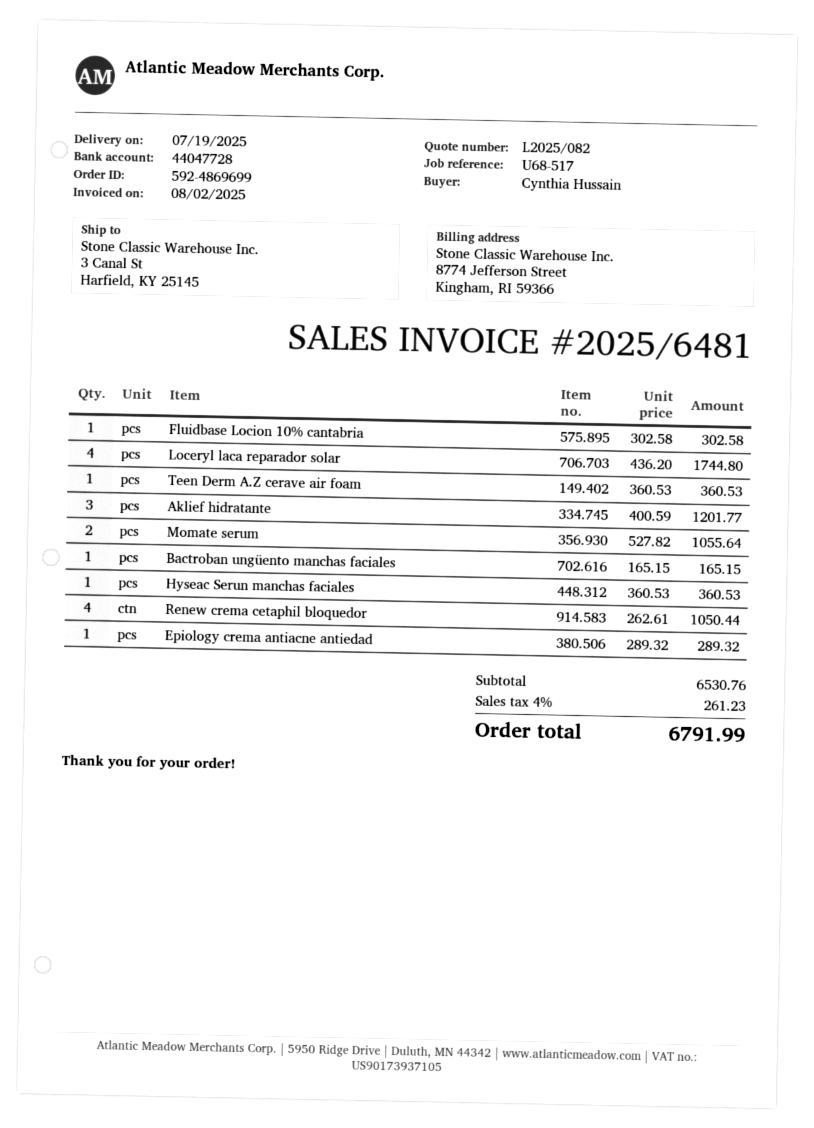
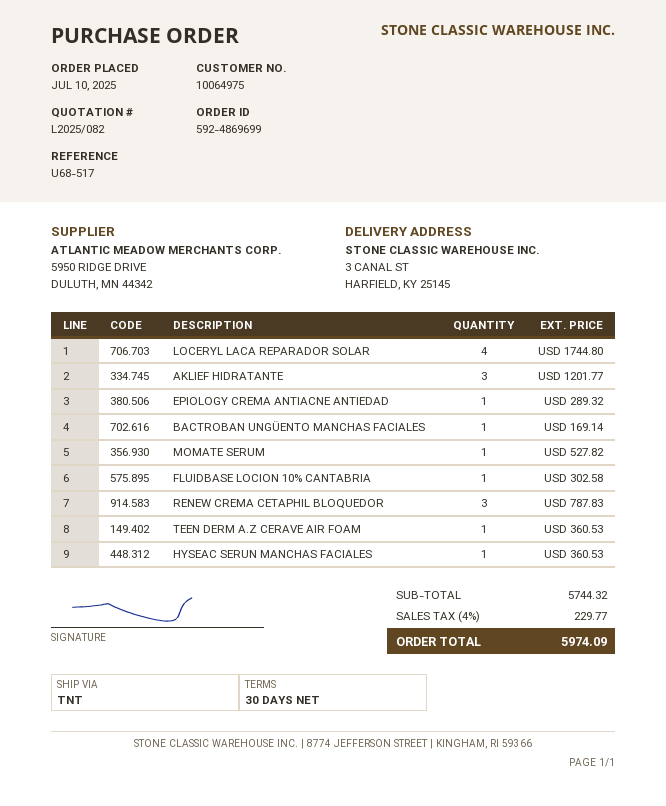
Momate serum: 2 for 1055.64 -> 1 for 527.82
Bactroban ungüento manchas faciales: 1 for 165.15 -> 1 for 169.14
Renew crema cetaphil bloquedor: 4 for 1050.44 -> 3 for 787.83
subtotal: 6530.76 -> 5744.32
tax: 4% = 261.23 -> 4% = 229.77
total: 6791.99 -> 5974.09

